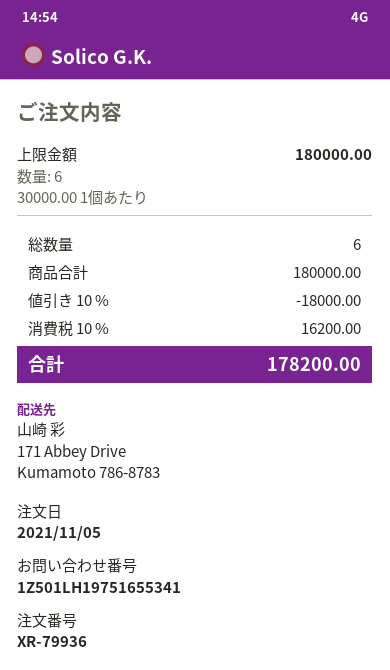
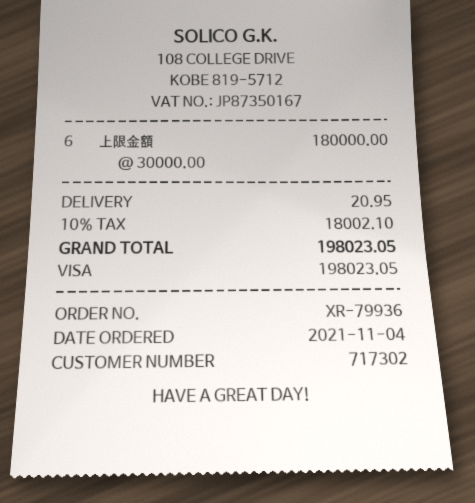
order date: 2021-11-05 -> 2021-11-04
discount: 10% = 18000.00 -> none
shipping: none -> 20.95
tax: 10% = 16200.00 -> 10% = 18002.10
total: 178200.00 -> 198023.05

